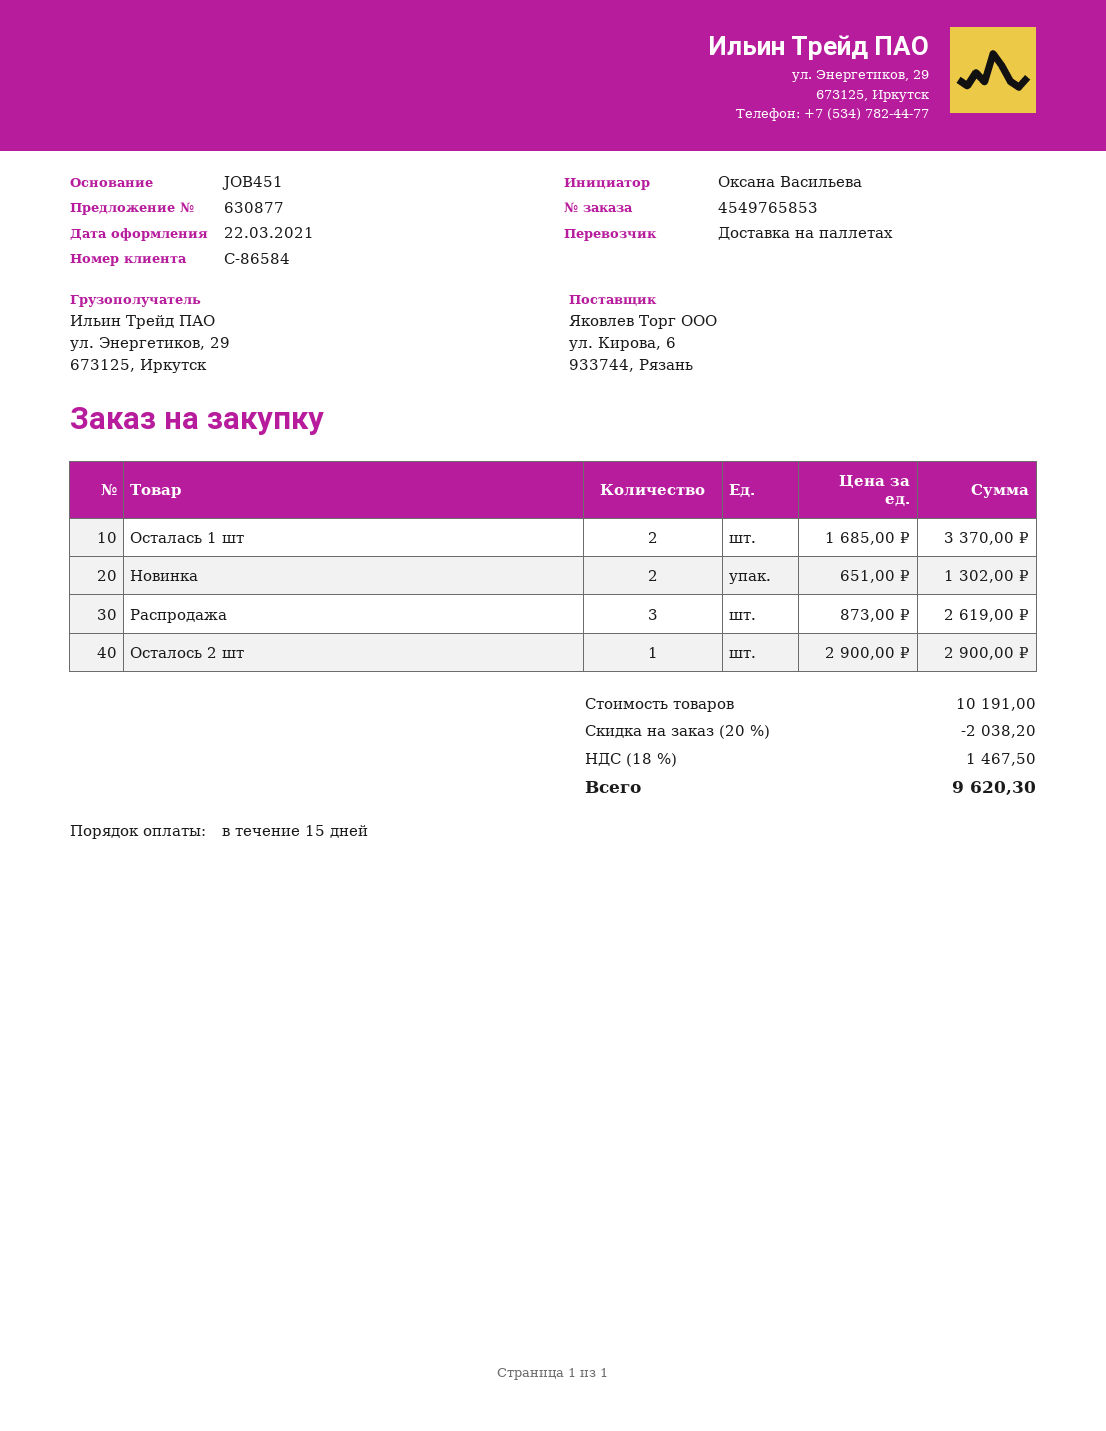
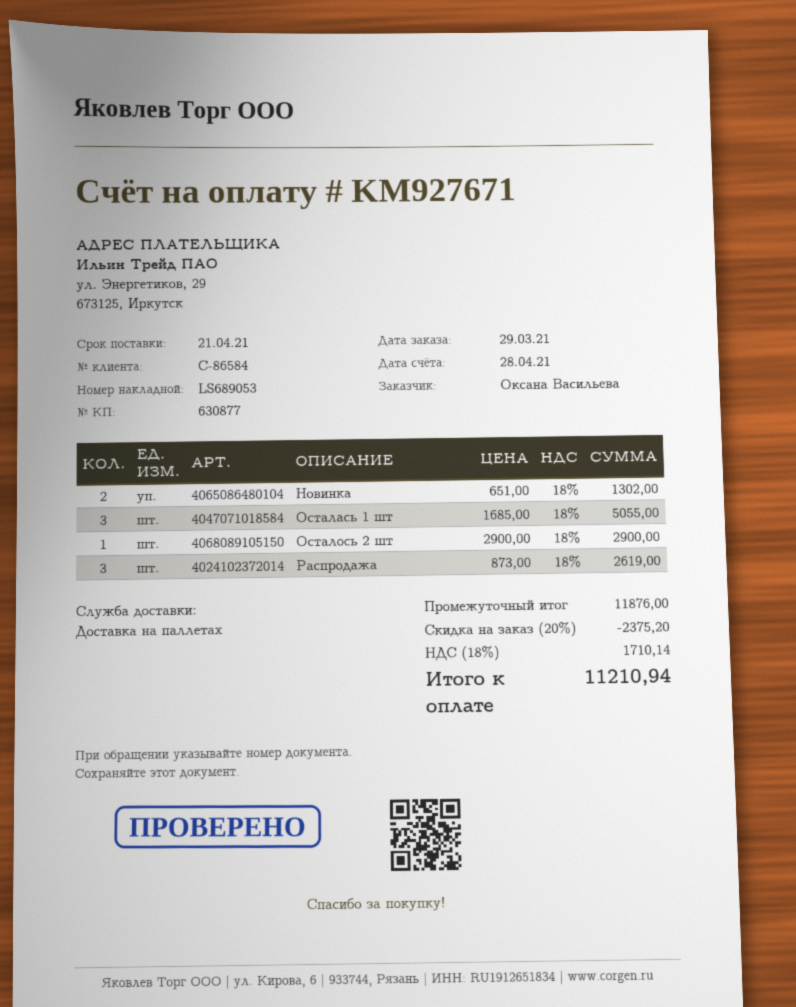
order date: 2021-03-22 -> 2021-03-29
Осталась 1 шт: 2 x 1685.00 = 3370.00 -> 3 x 1685.00 = 5055.00
subtotal: 10191.00 -> 11876.00
discount: 20% = 2038.20 -> 20% = 2375.20
tax: 18% = 1467.50 -> 18% = 1710.14
total: 9620.30 -> 11210.94

